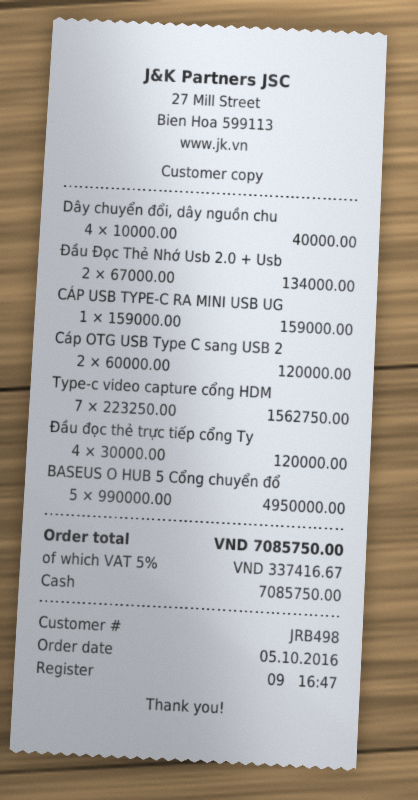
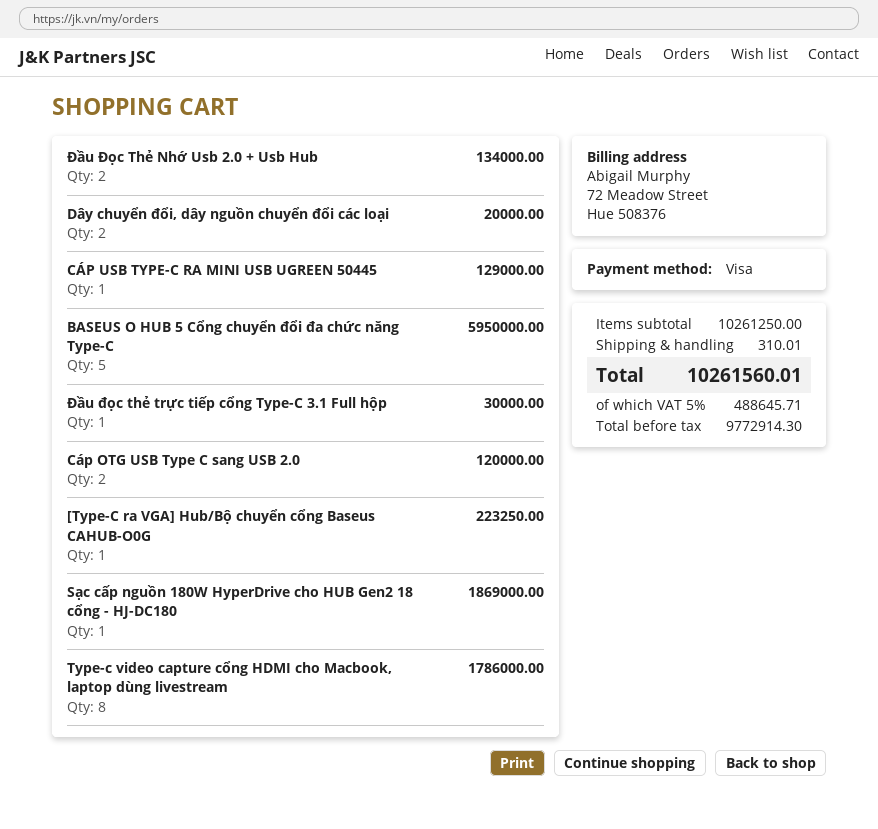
payment method: cash -> Visa
Dây chuyển đổi, dây nguồn chu: 4 for 40000.00 -> 2 for 20000.00
CÁP USB TYPE-C RA MINI USB UG: 1 for 159000.00 -> 1 for 129000.00
Type-c video capture cổng HDM: 7 for 1562750.00 -> 8 for 1786000.00
Đầu đọc thẻ trực tiếp cổng Ty: 4 for 120000.00 -> 1 for 30000.00
BASEUS O HUB 5 Cổng chuyển đổ: 5 for 4950000.00 -> 5 for 5950000.00
[Type-C ra VGA] Hub/Bộ chuyển cổng Baseus CAHUB-O0G: none -> 1 for 223250.00
Sạc cấp nguồn 180W HyperDrive cho HUB Gen2 18 cổng - HJ-DC180: none -> 1 for 1869000.00
shipping: none -> 310.01
tax: 5% = 337416.67 -> 5% = 488645.71
total: 7085750.00 -> 10261560.01

